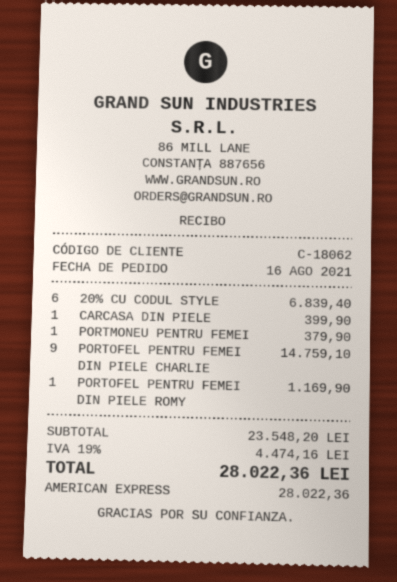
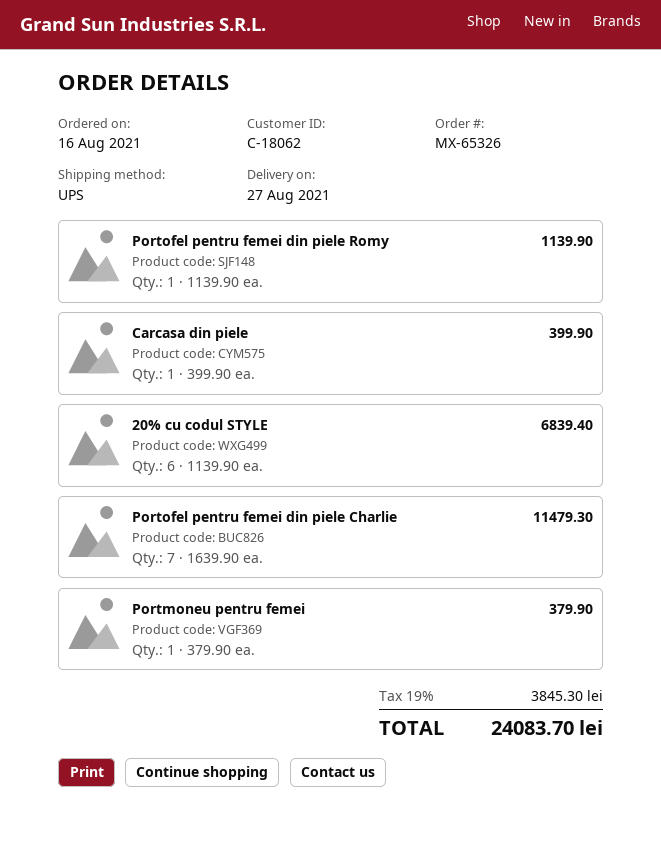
PORTOFEL PENTRU FEMEI DIN PIELE CHARLIE: 9 for 14759.10 -> 7 for 11479.30
PORTOFEL PENTRU FEMEI DIN PIELE ROMY: 1 for 1169.90 -> 1 for 1139.90
tax: 19% = 4474.16 -> 19% = 3845.30
total: 28022.36 -> 24083.70

